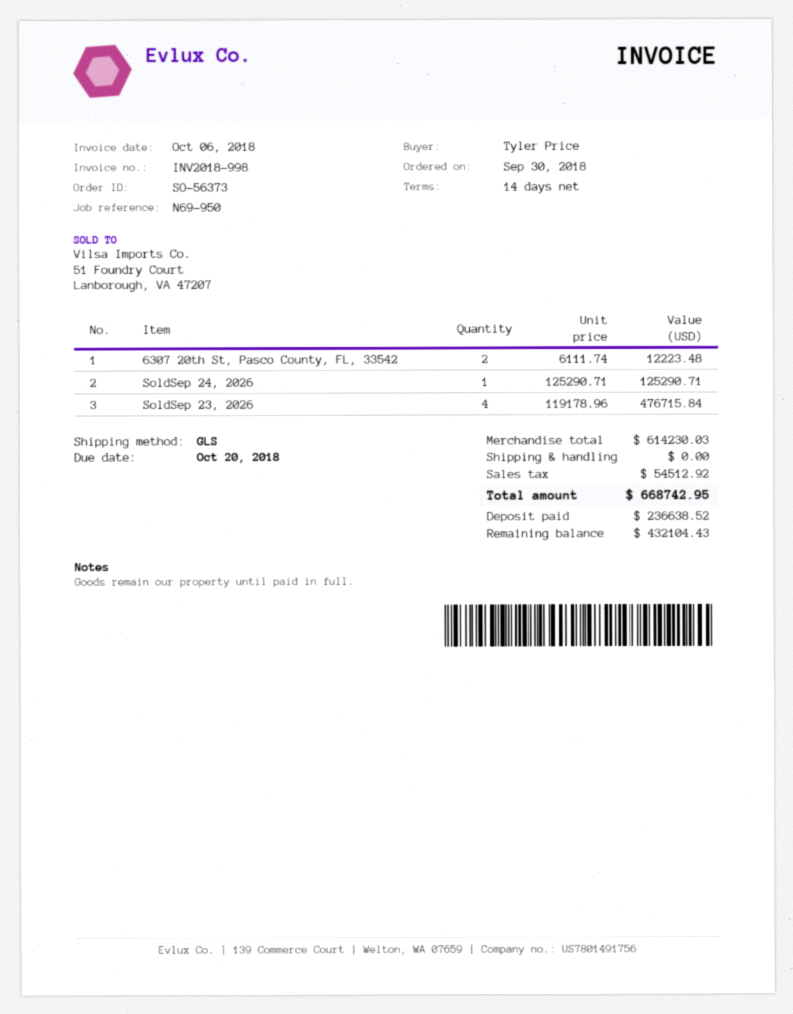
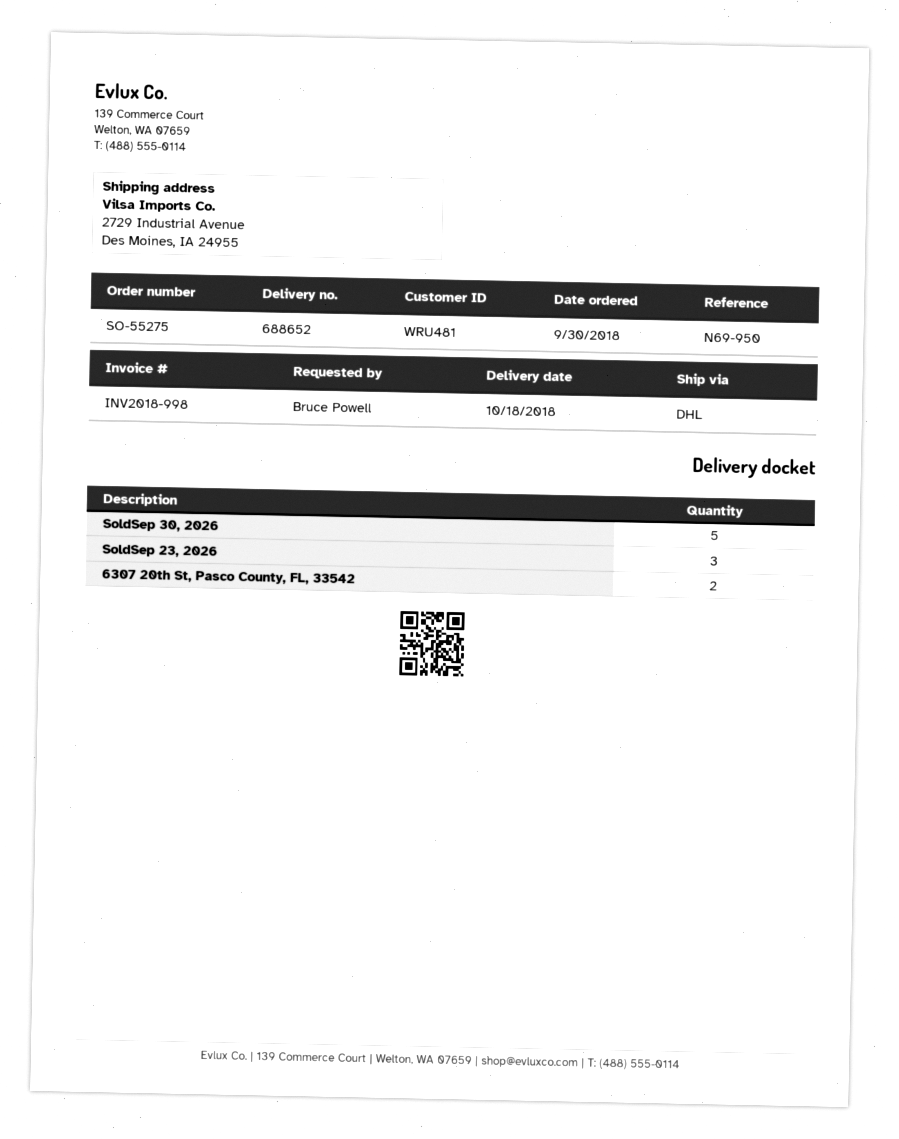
order number: SO-56373 -> SO-55275
ordered by: Tyler Price -> Bruce Powell
shipping method: GLS -> DHL
SoldSep 24, 2026: 1 -> none
SoldSep 23, 2026: 4 -> 3
SoldSep 30, 2026: none -> 5

